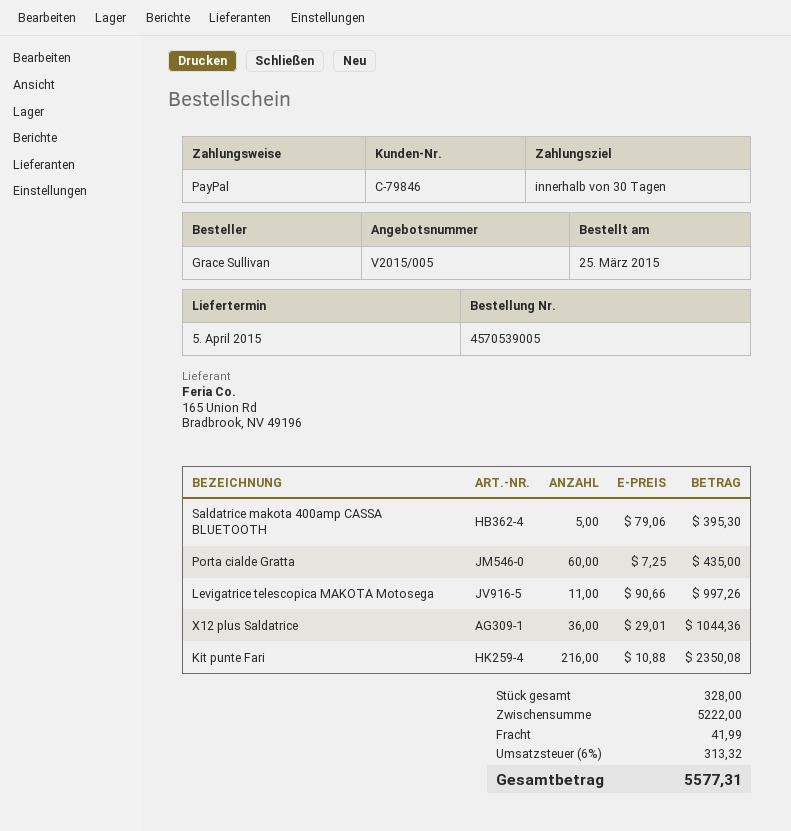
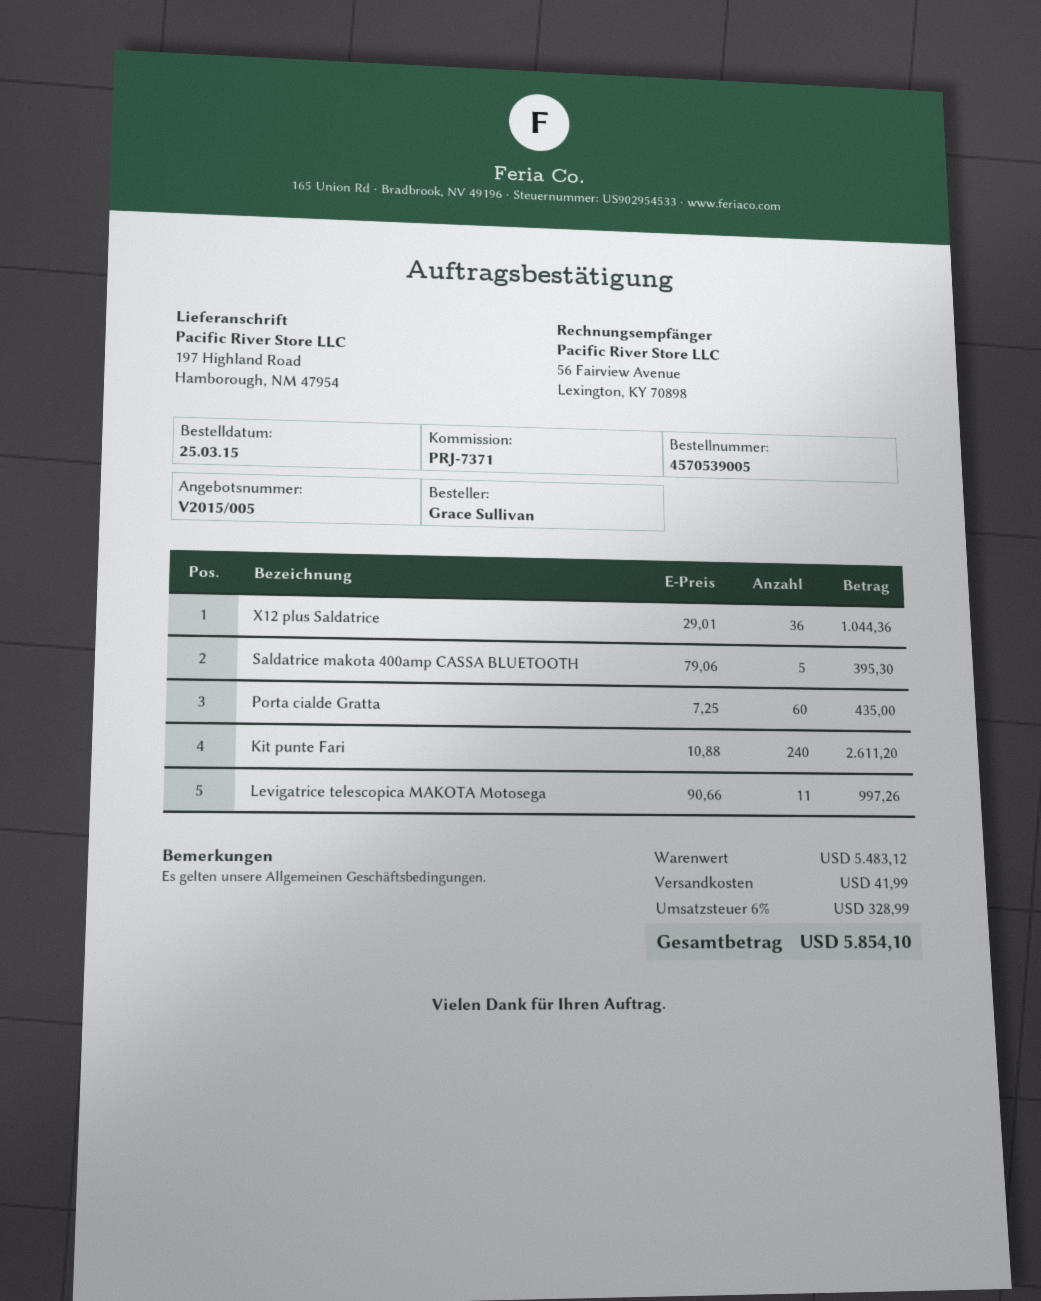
Kit punte Fari: 216 x 10.88 = 2350.08 -> 240 x 10.88 = 2611.20
subtotal: 5222.00 -> 5483.12
tax: 6% = 313.32 -> 6% = 328.99
total: 5577.31 -> 5854.10

